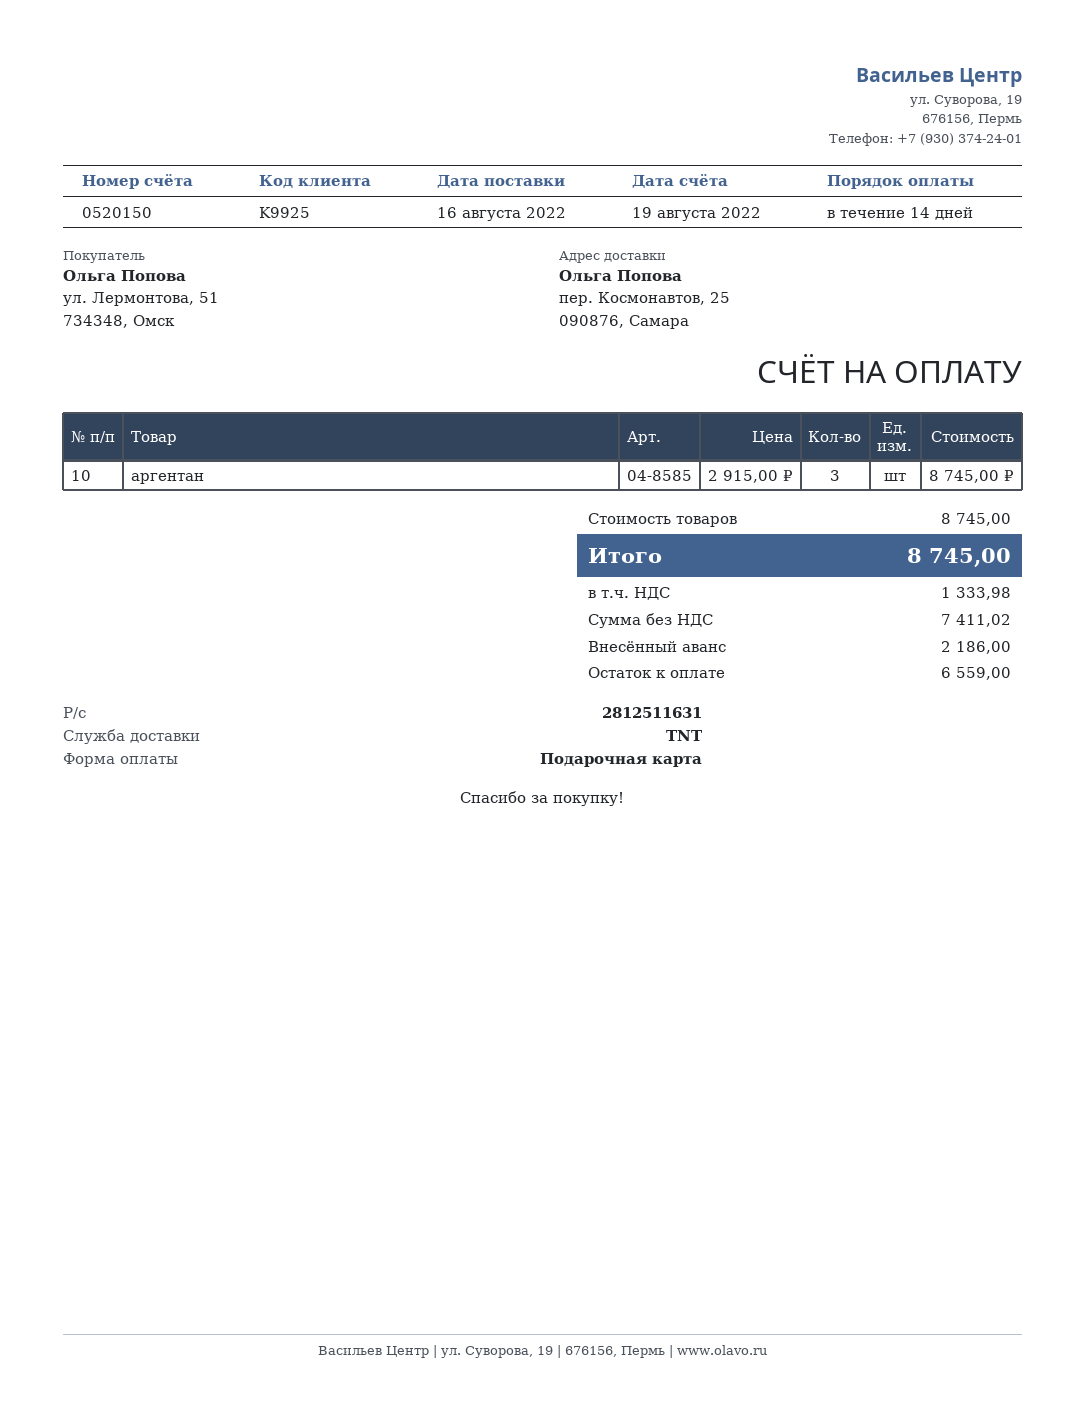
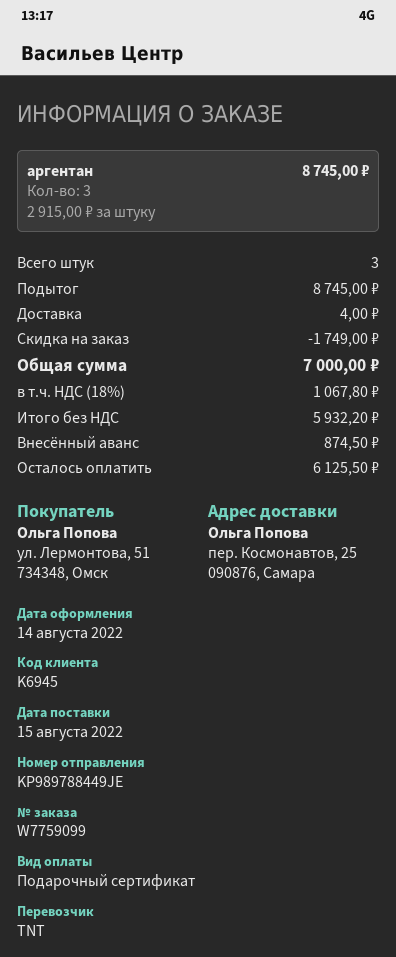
delivery date: 2022-08-16 -> 2022-08-15
customer number: K9925 -> K6945
discount: none -> 1749.00
shipping: none -> 4.00
net: 7411.02 -> 5932.20
tax: 1333.98 -> 1067.80
total: 8745.00 -> 7000.00
deposit: 2186.00 -> 874.50
balance: 6559.00 -> 6125.50

